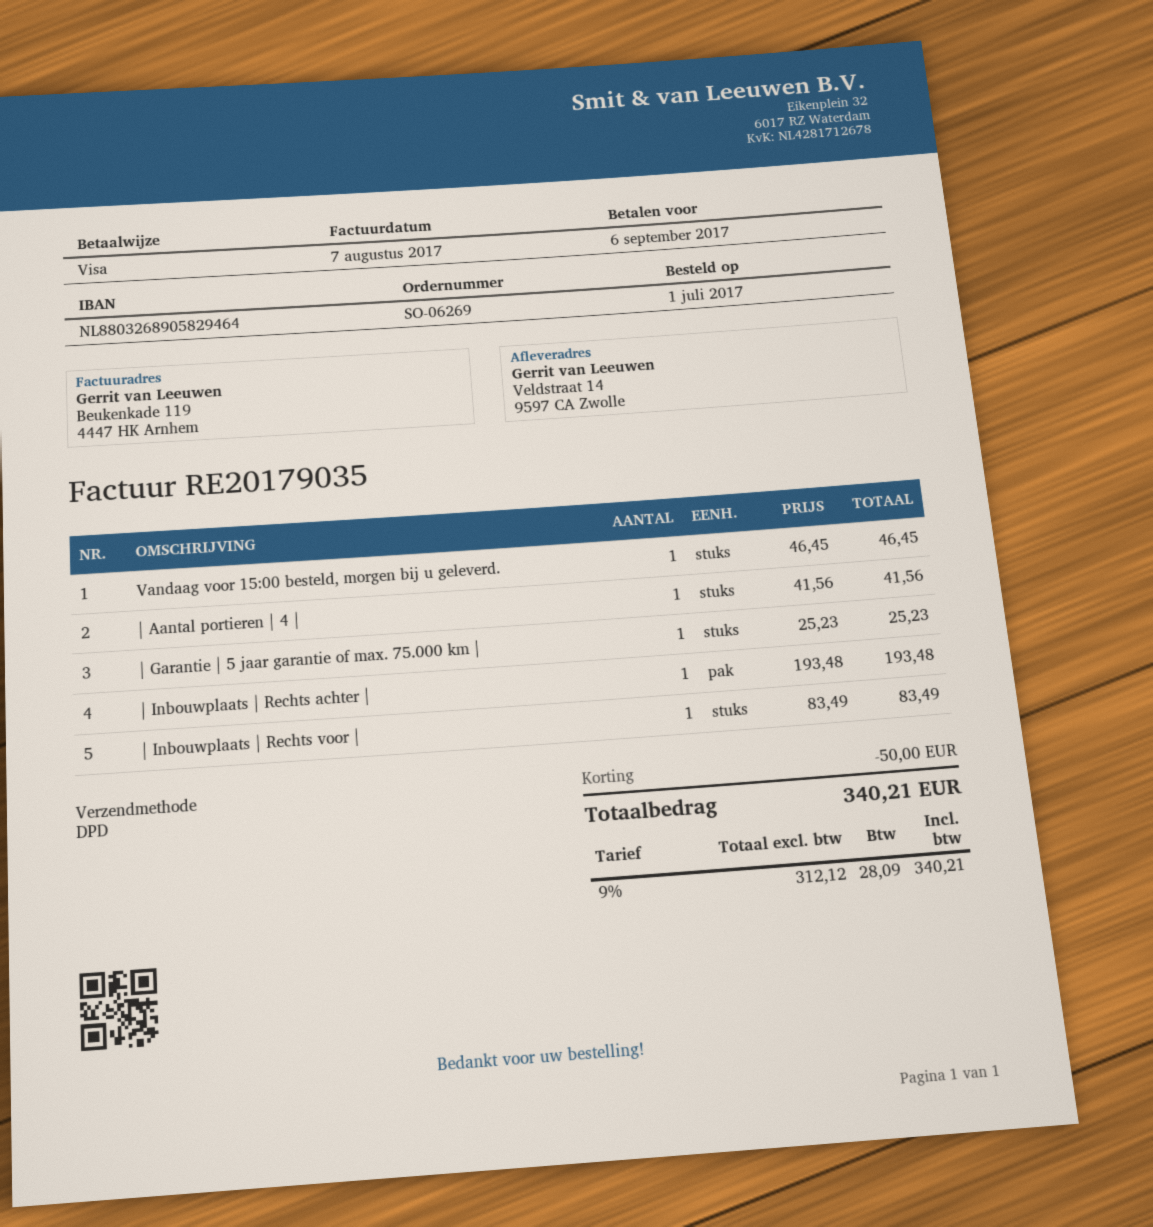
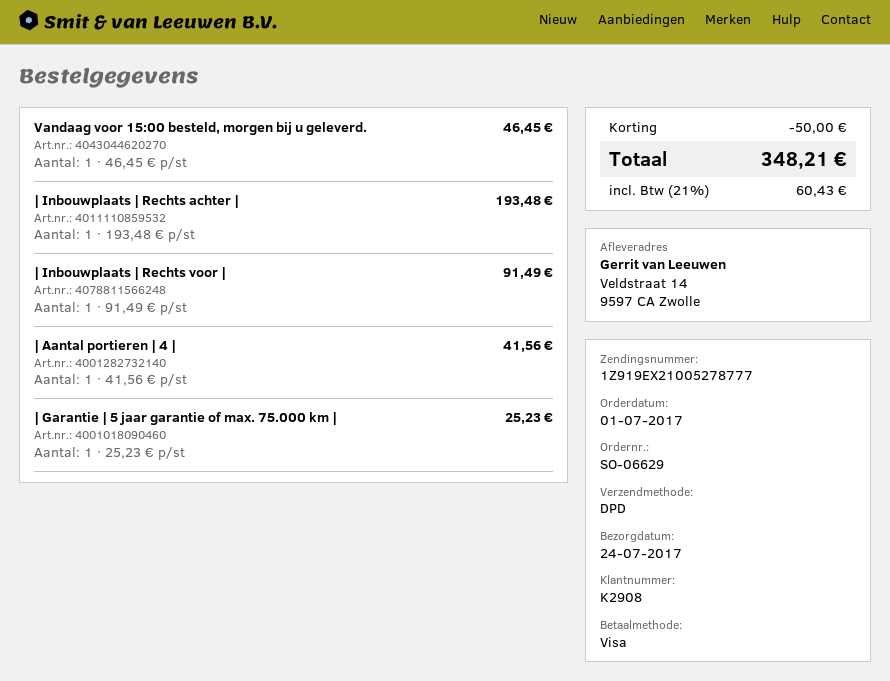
order number: SO-06269 -> SO-06629
| Inbouwplaats | Rechts voor |: 1 x 83.49 = 83.49 -> 1 x 91.49 = 91.49
tax: 9% = 28.09 -> 21% = 60.43
total: 340.21 -> 348.21

